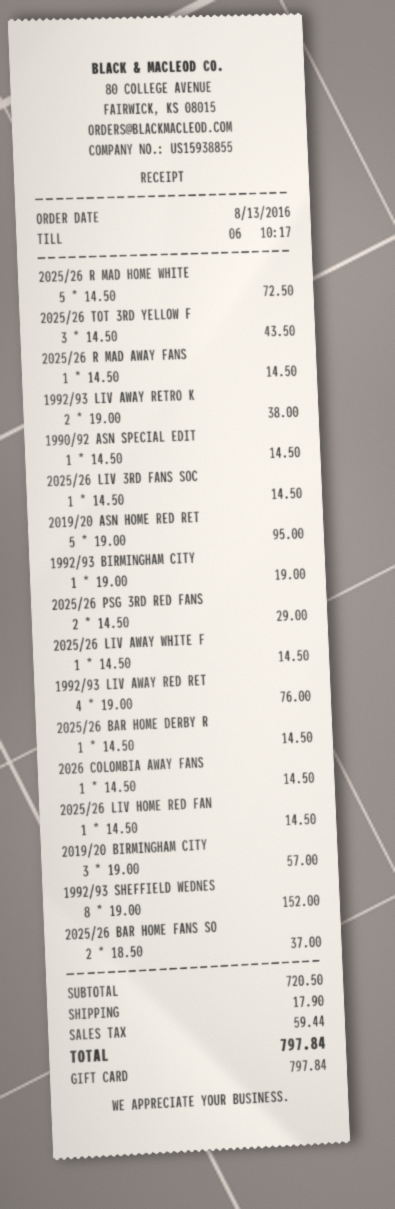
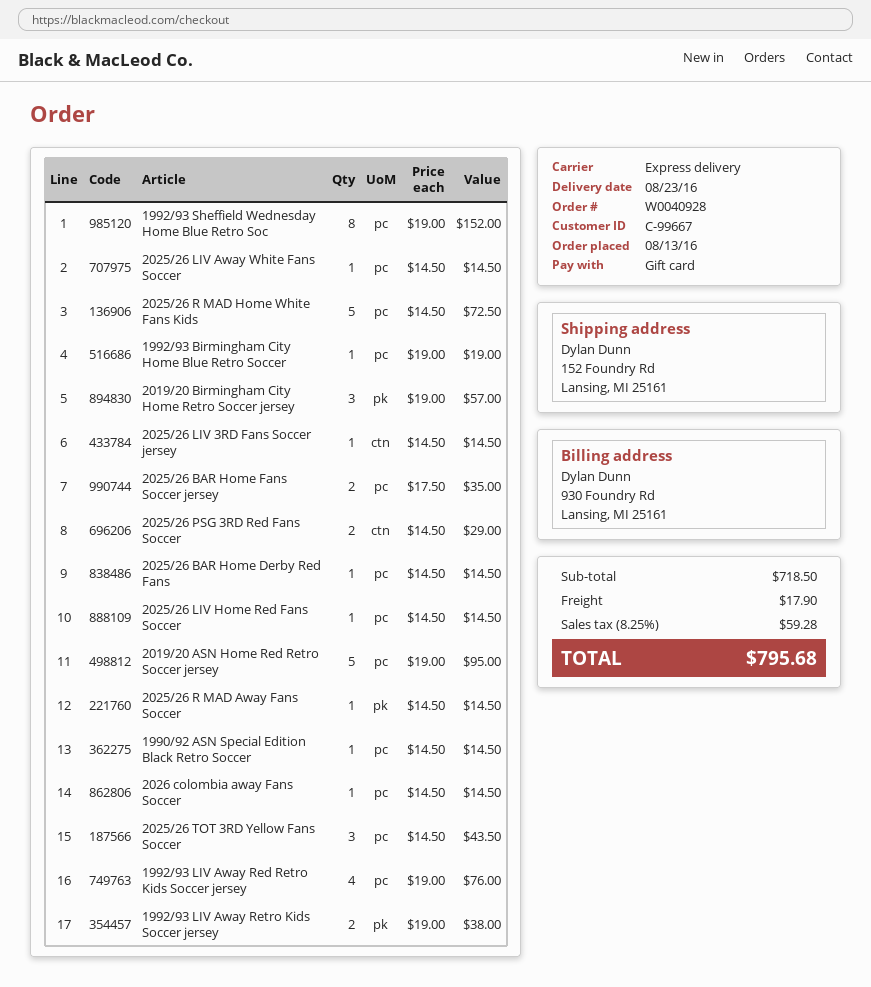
2025/26 BAR HOME FANS SO: 2 x 18.50 = 37.00 -> 2 x 17.50 = 35.00
subtotal: 720.50 -> 718.50
tax: 59.44 -> 59.28
total: 797.84 -> 795.68

